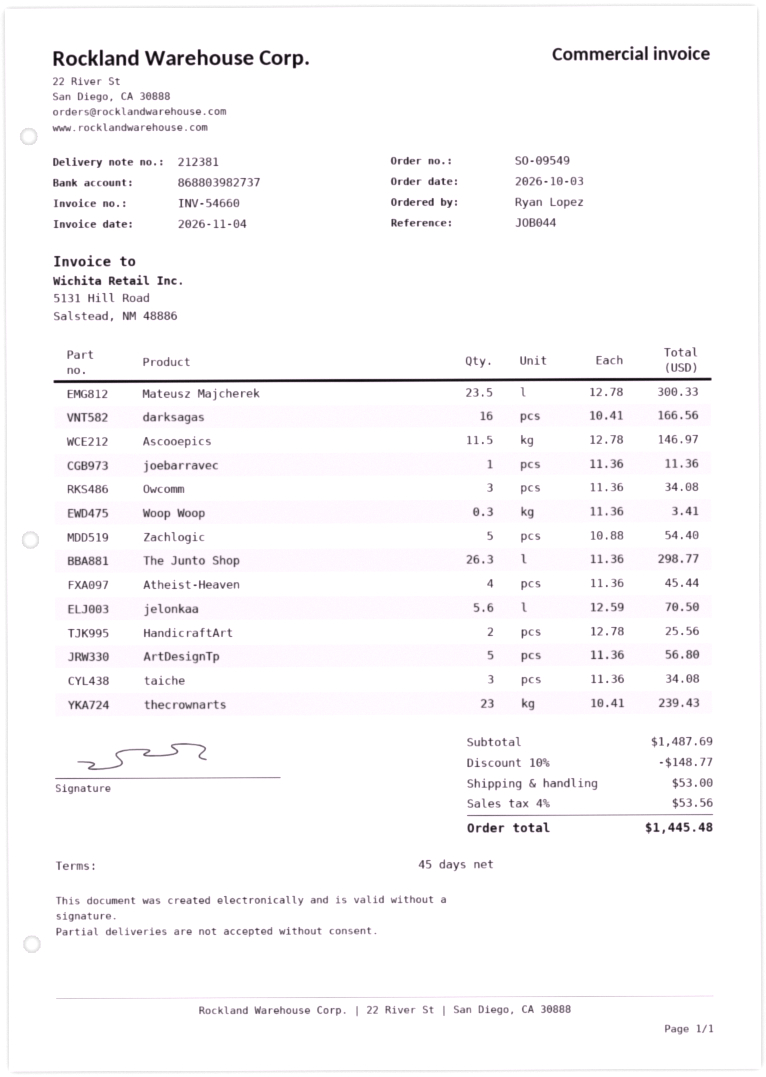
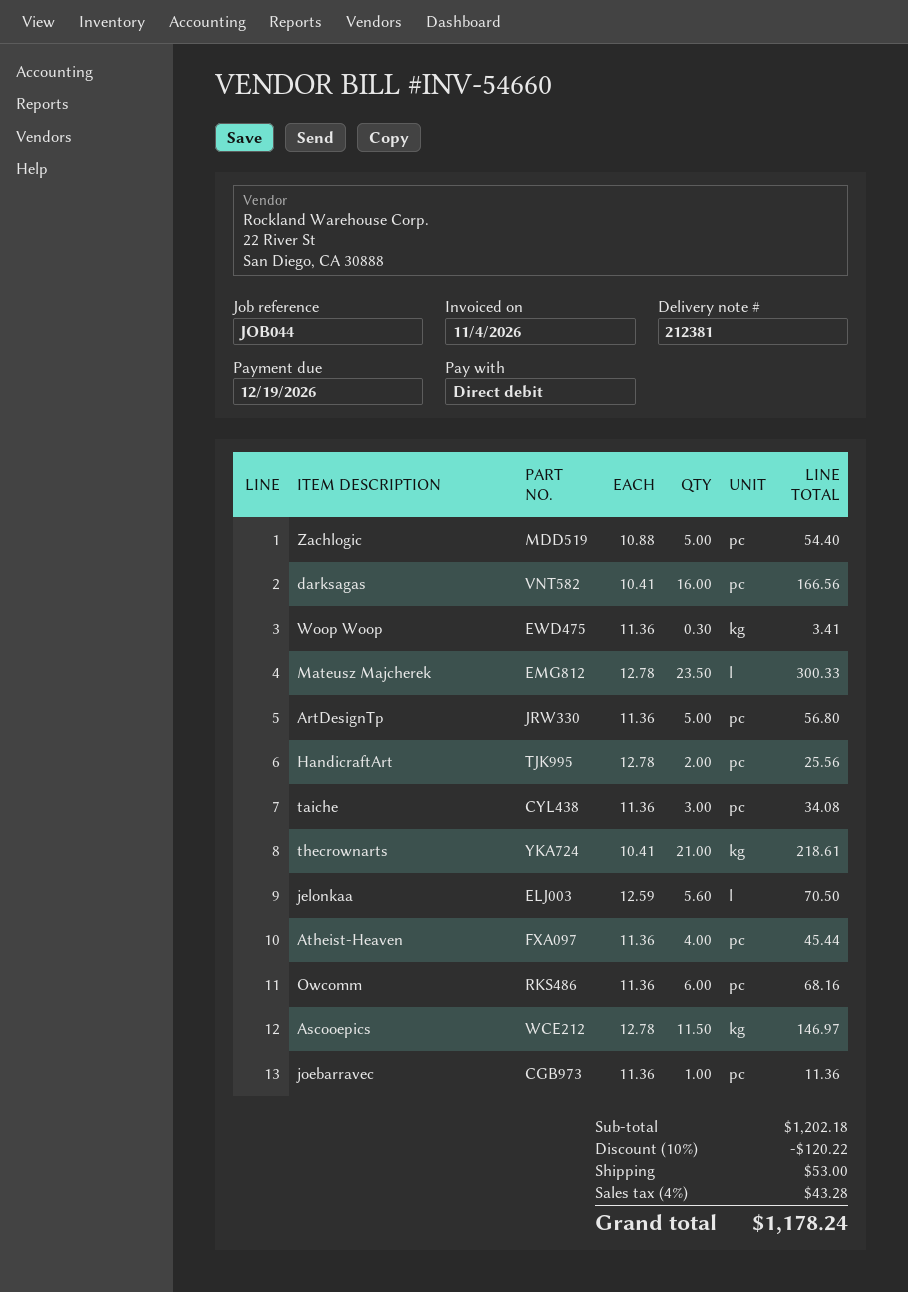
Owcomm: 3 x 11.36 = 34.08 -> 6 x 11.36 = 68.16
The Junto Shop: 26.3 x 11.36 = 298.77 -> none
thecrownarts: 23 x 10.41 = 239.43 -> 21 x 10.41 = 218.61
subtotal: 1487.69 -> 1202.18
discount: 10% = 148.77 -> 10% = 120.22
tax: 4% = 53.56 -> 4% = 43.28
total: 1445.48 -> 1178.24

